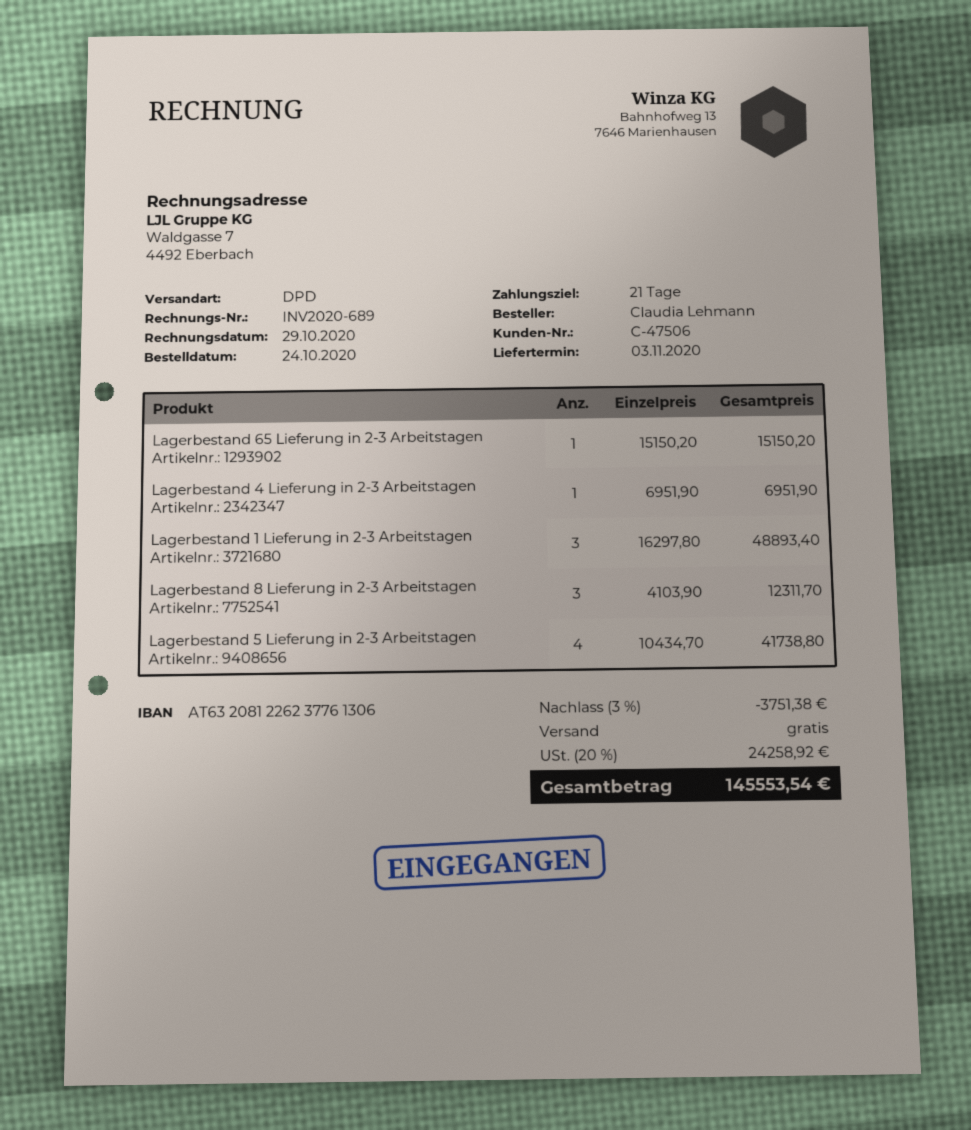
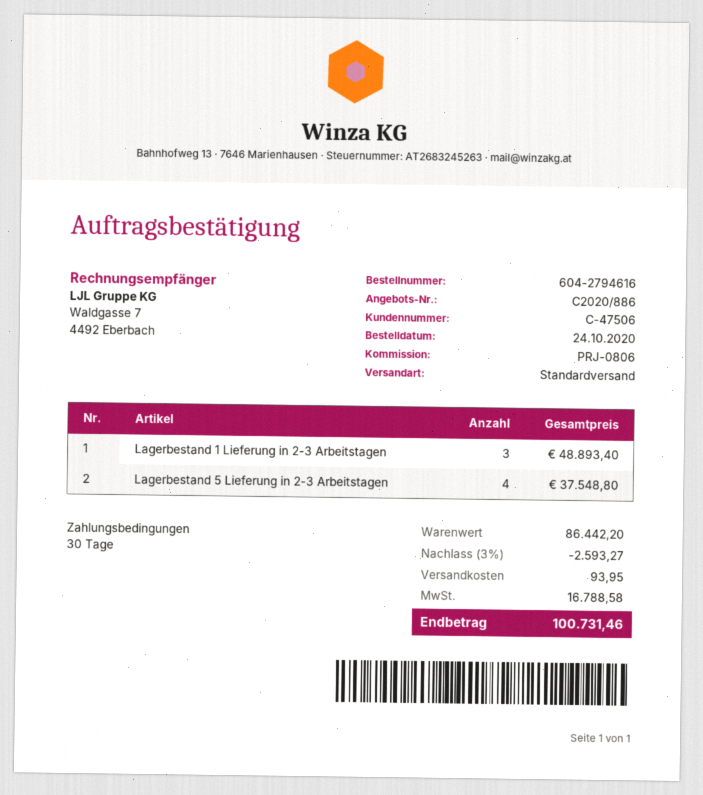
payment terms: 21 days -> 30 days
shipping method: DPD -> standard
Lagerbestand 65 Lieferung in 2-3 Arbeitstagen: 1 for 15150.20 -> none
Lagerbestand 4 Lieferung in 2-3 Arbeitstagen: 1 for 6951.90 -> none
Lagerbestand 8 Lieferung in 2-3 Arbeitstagen: 3 for 12311.70 -> none
Lagerbestand 5 Lieferung in 2-3 Arbeitstagen: 4 for 41738.80 -> 4 for 37548.80
discount: 3% = 3751.38 -> 3% = 2593.27
shipping: 0.00 -> 93.95
tax: 24258.92 -> 16788.58
total: 145553.54 -> 100731.46

